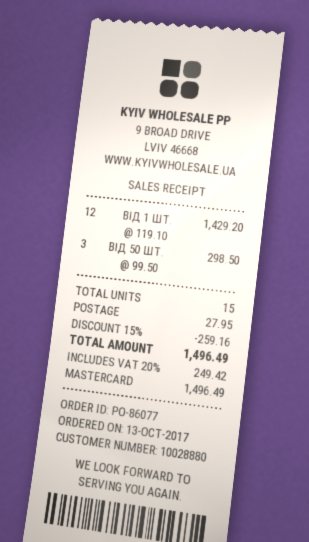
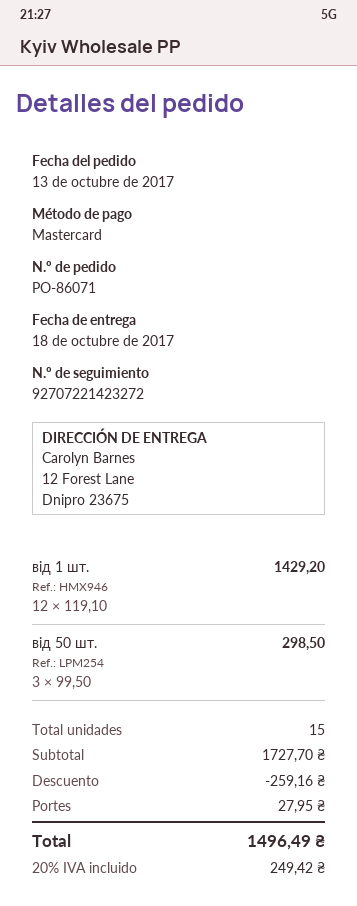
order number: PO-86077 -> PO-86071

